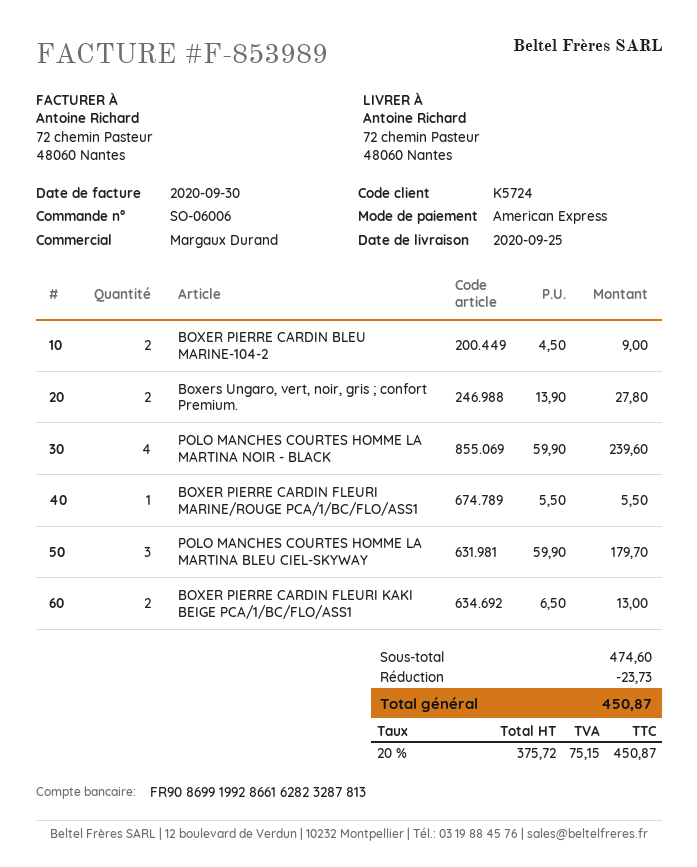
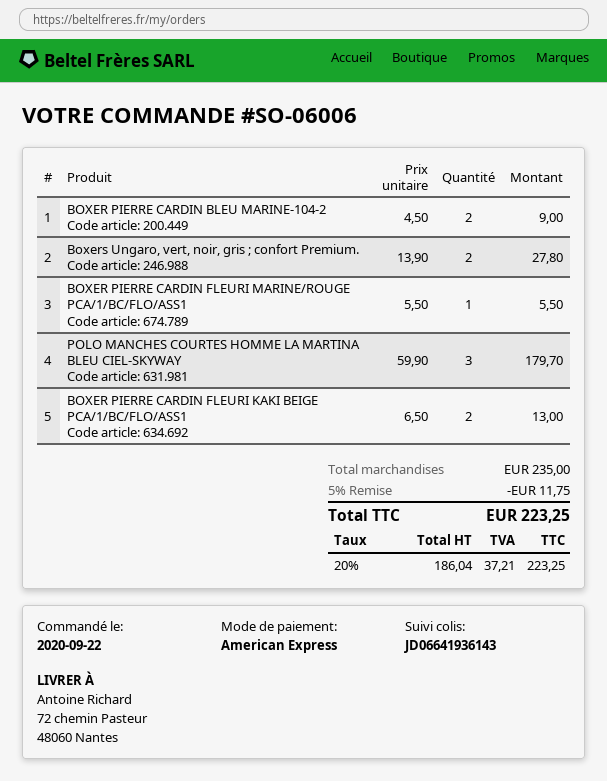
POLO MANCHES COURTES HOMME LA MARTINA NOIR - BLACK: 4 x 59.90 = 239.60 -> none
subtotal: 474.60 -> 235.00
discount: 23.73 -> 11.75
net: 375.72 -> 186.04
tax: 20% = 75.15 -> 20% = 37.21
total: 450.87 -> 223.25

